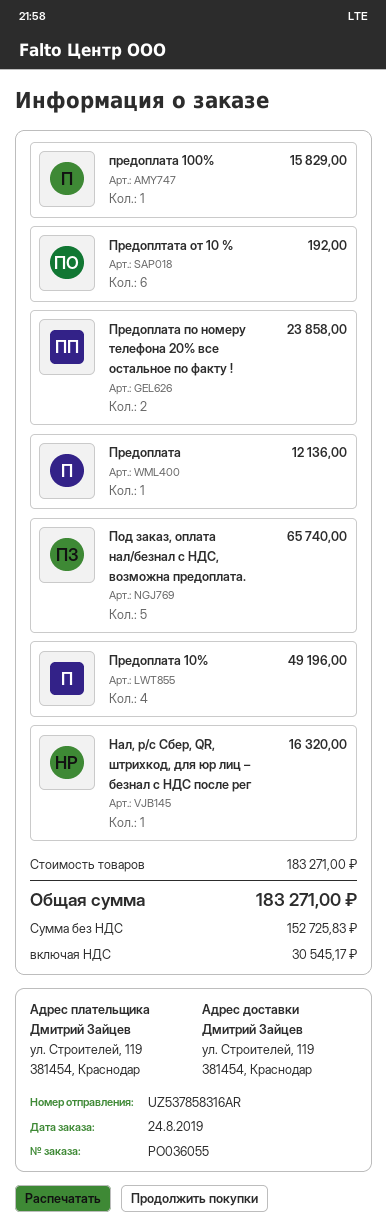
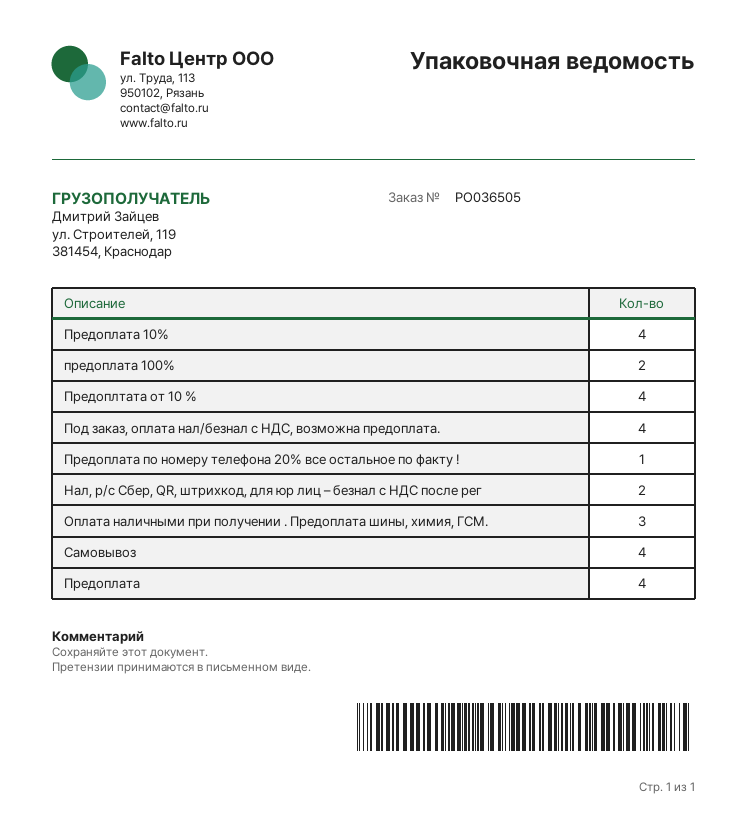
order number: PO036055 -> PO036505
предоплата 100%: 1 -> 2
Предоплтата от 10 %: 6 -> 4
Предоплата по номеру телефона 20% все остальное по факту !: 2 -> 1
Предоплата: 1 -> 4
Под заказ, оплата нал/безнал с НДС, возможна предоплата.: 5 -> 4
Нал, р/с Сбер, QR, штрихкод, для юр лиц – безнал с НДС после рег: 1 -> 2
Оплата наличными при получении . Предоплата шины, химия, ГСМ.: none -> 3
Самовывоз: none -> 4

